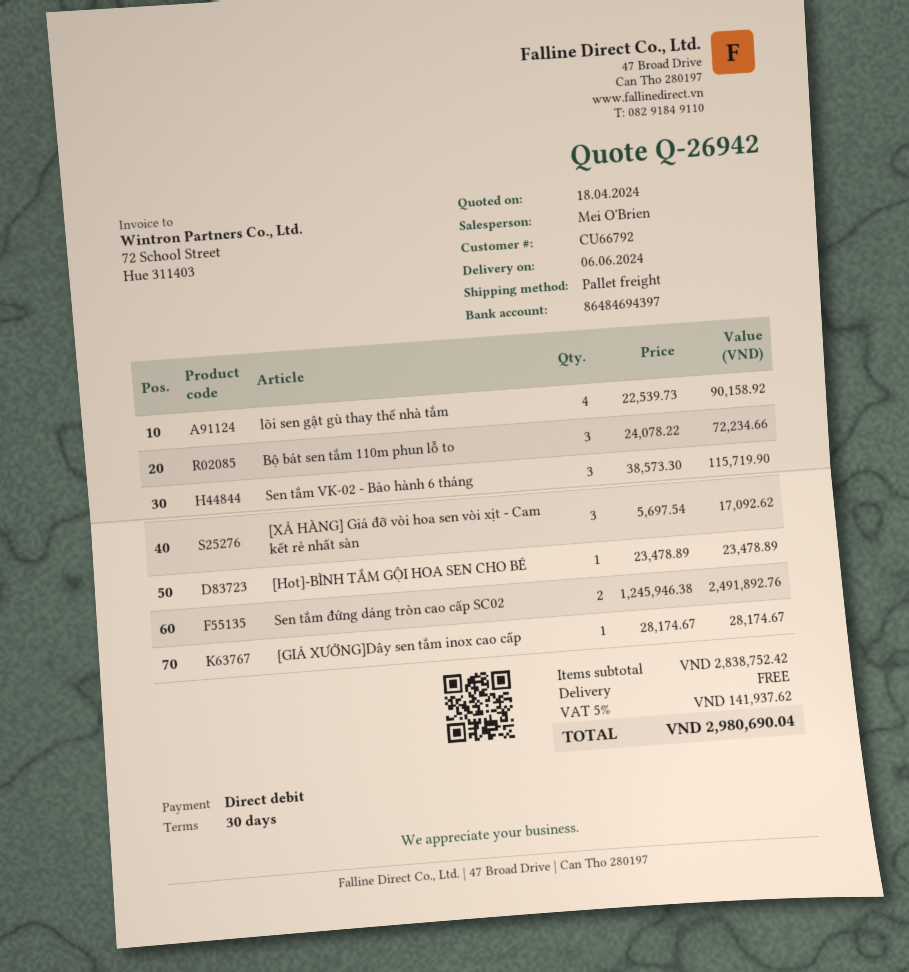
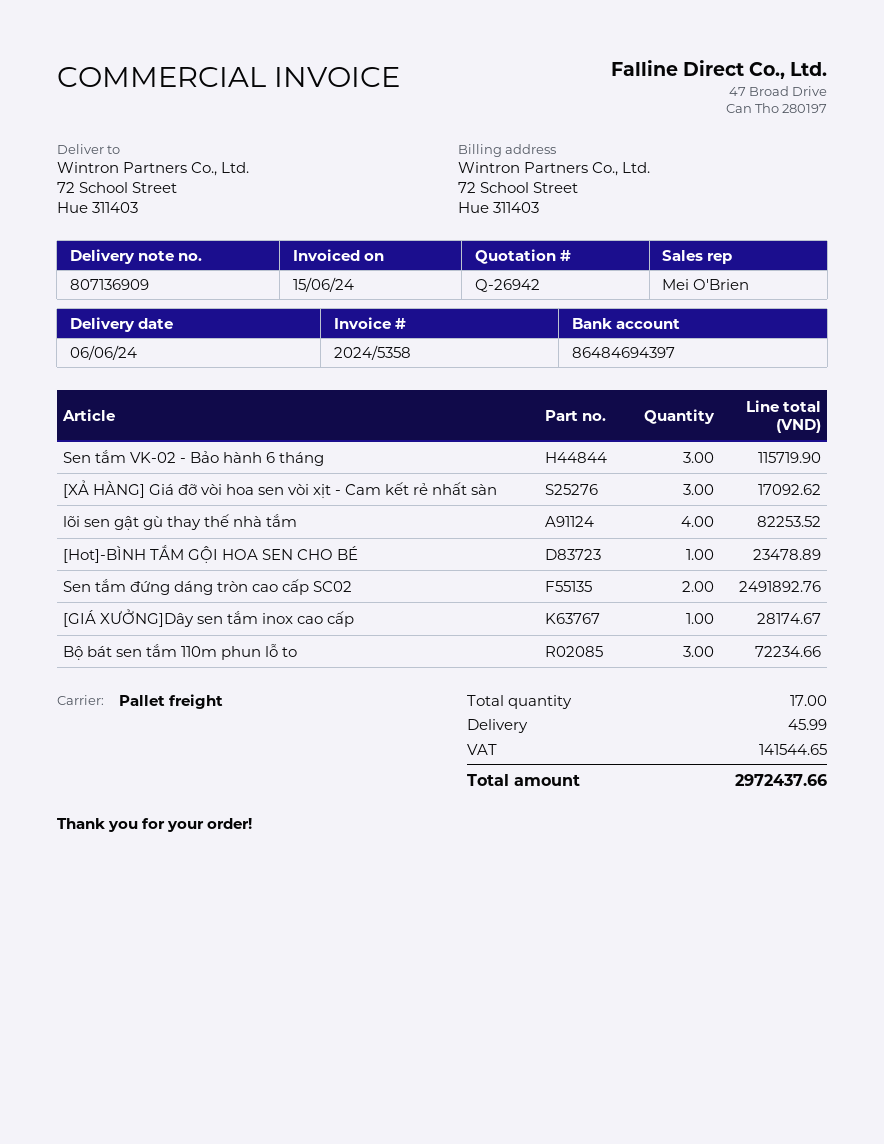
lõi sen gật gù thay thế nhà tắm: 4 for 90158.92 -> 4 for 82253.52
shipping: 0.00 -> 45.99
tax: 141937.62 -> 141544.65
total: 2980690.04 -> 2972437.66

